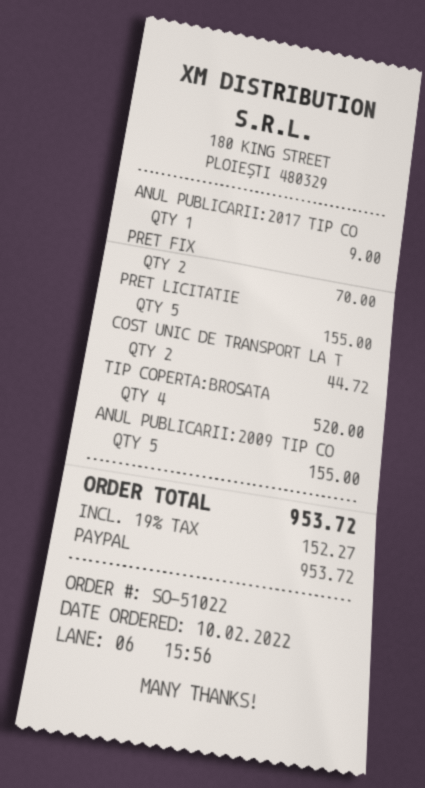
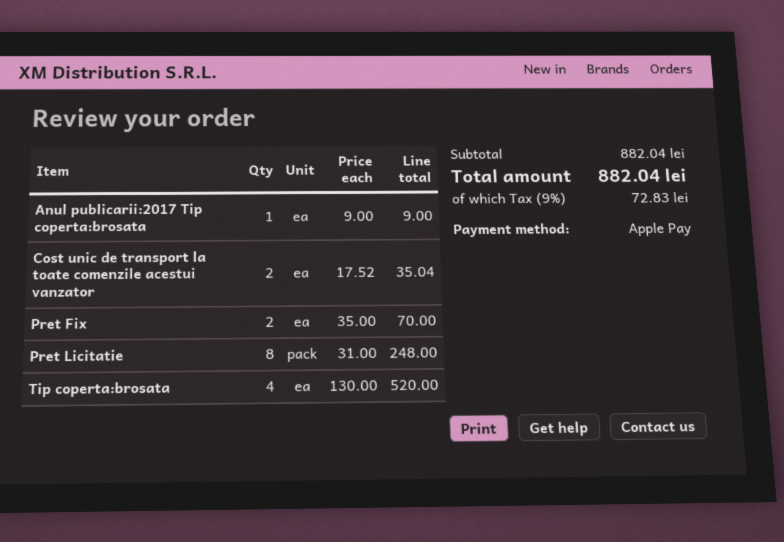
payment method: PayPal -> Apple Pay
PRET LICITATIE: 5 for 155.00 -> 8 for 248.00
COST UNIC DE TRANSPORT LA T: 2 for 44.72 -> 2 for 35.04
ANUL PUBLICARII:2009 TIP CO: 5 for 155.00 -> none
tax: 19% = 152.27 -> 9% = 72.83
total: 953.72 -> 882.04

